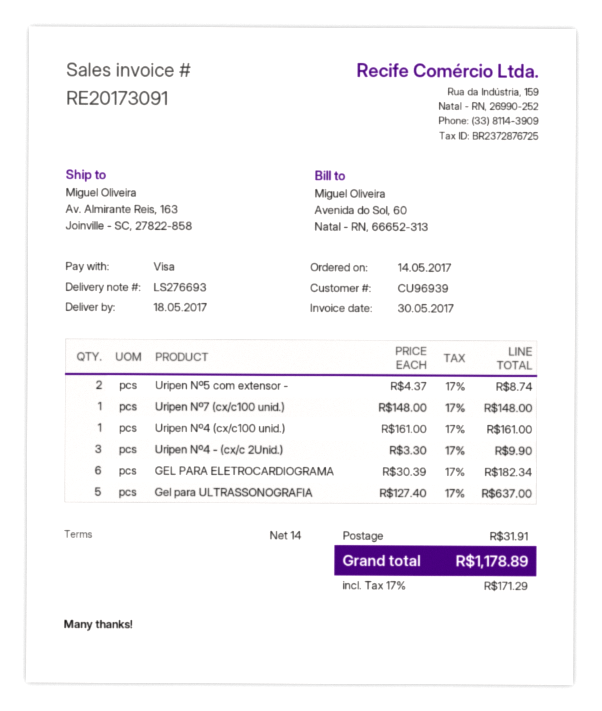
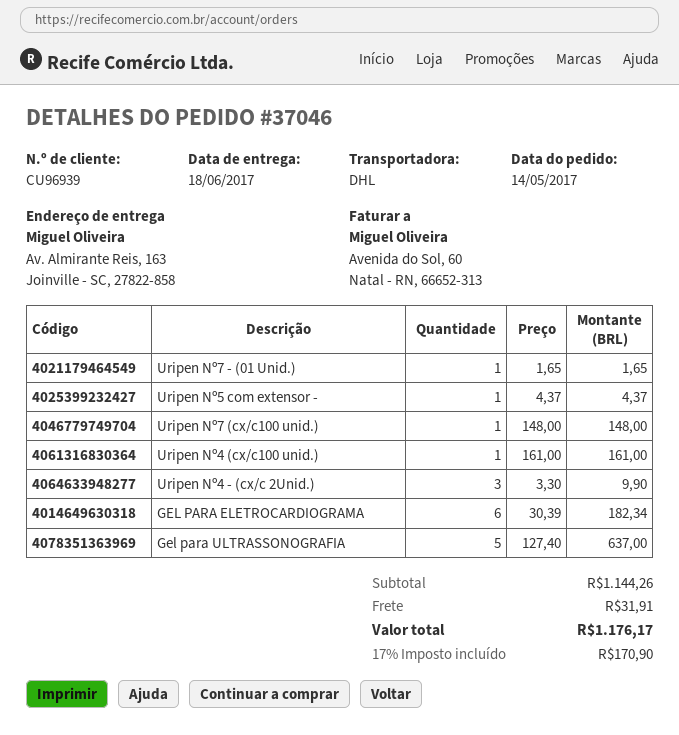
delivery date: 2017-05-18 -> 2017-06-18
Uripen Nº5 com extensor -: 2 x 4.37 = 8.74 -> 1 x 4.37 = 4.37
Uripen Nº7 - (01 Unid.): none -> 1 x 1.65 = 1.65
tax: 17% = 171.29 -> 17% = 170.90
total: 1178.89 -> 1176.17

